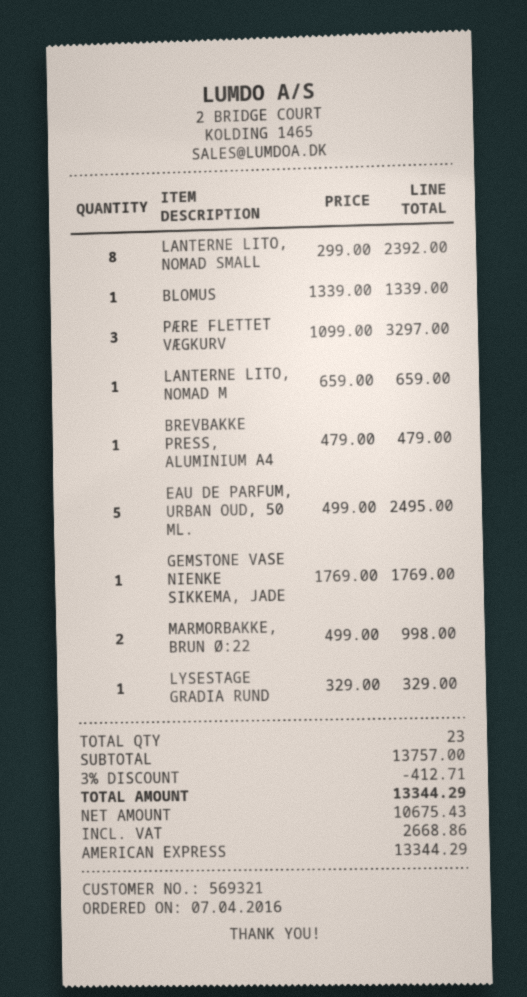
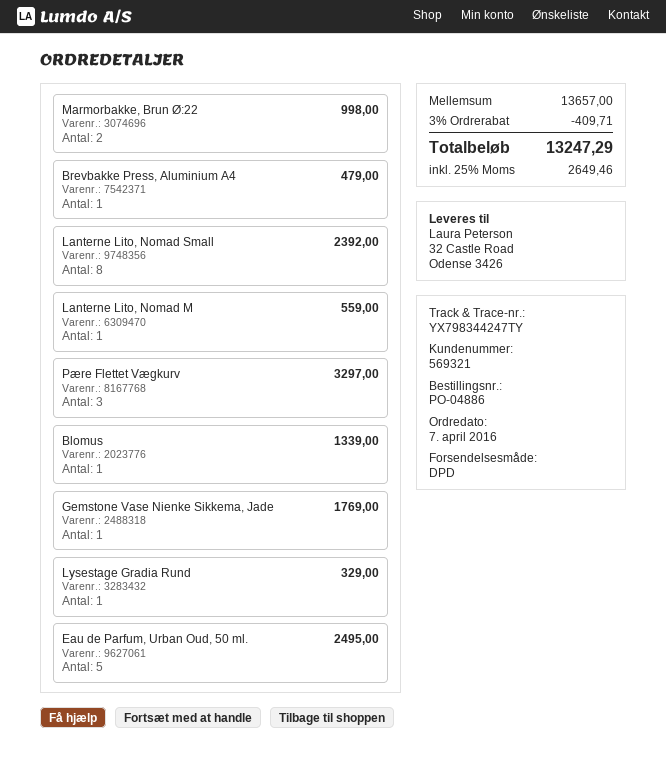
LANTERNE LITO, NOMAD M: 1 for 659.00 -> 1 for 559.00
subtotal: 13757.00 -> 13657.00
discount: 3% = 412.71 -> 3% = 409.71
tax: 2668.86 -> 2649.46
total: 13344.29 -> 13247.29

